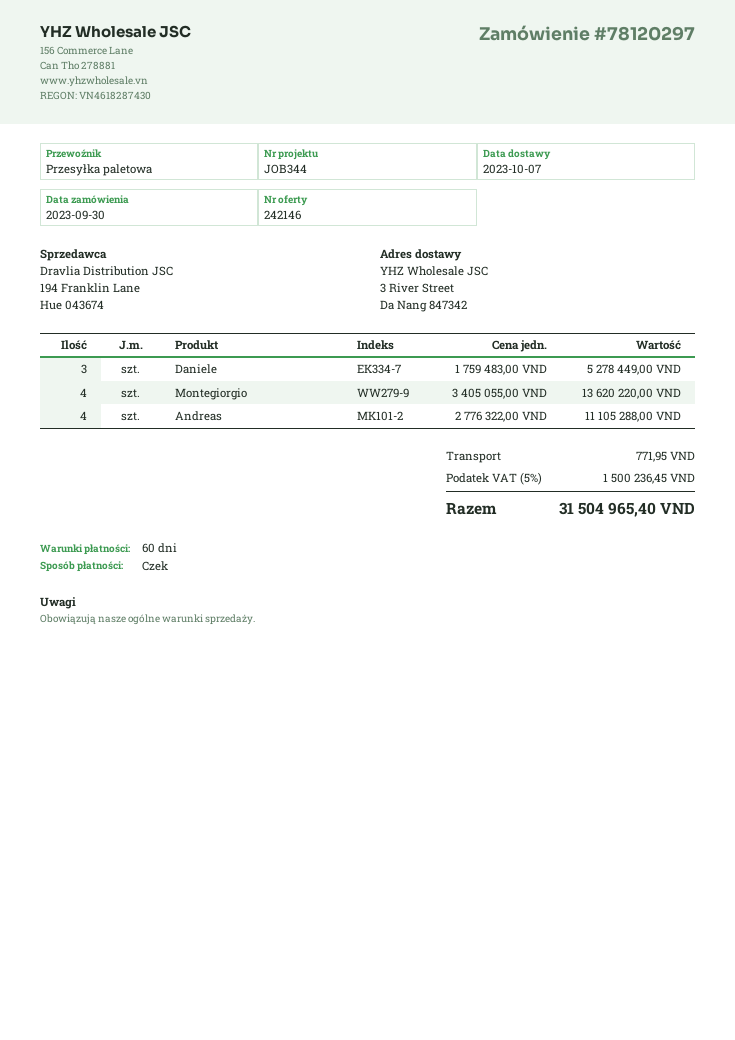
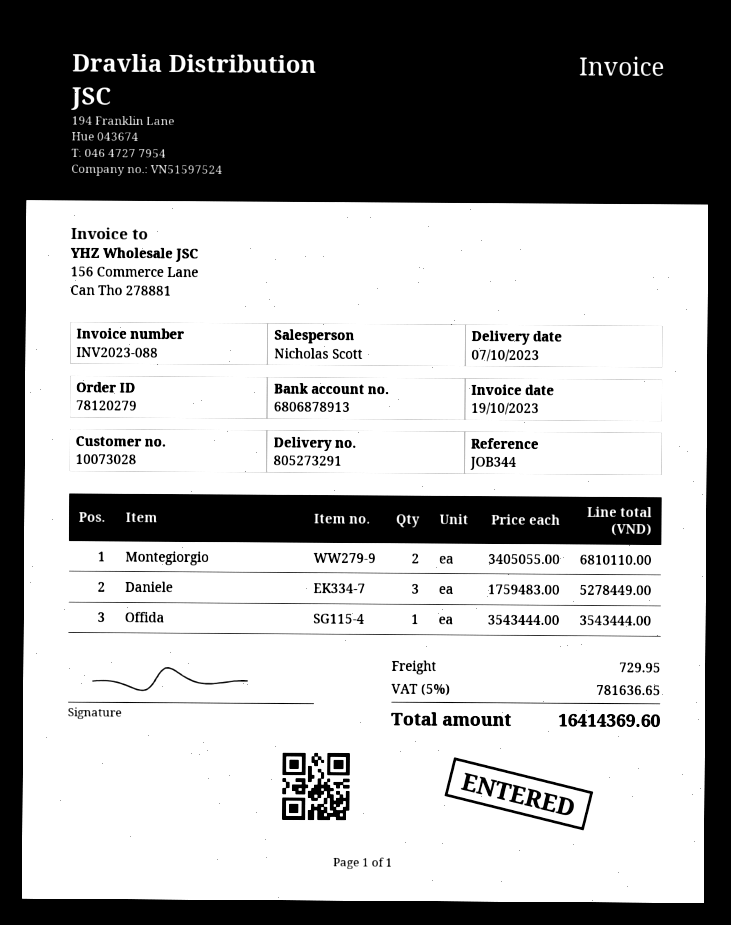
order number: 78120297 -> 78120279
Montegiorgio: 4 x 3405055.00 = 13620220.00 -> 2 x 3405055.00 = 6810110.00
Andreas: 4 x 2776322.00 = 11105288.00 -> none
Offida: none -> 1 x 3543444.00 = 3543444.00
shipping: 771.95 -> 729.95
tax: 5% = 1500236.45 -> 5% = 781636.65
total: 31504965.40 -> 16414369.60

